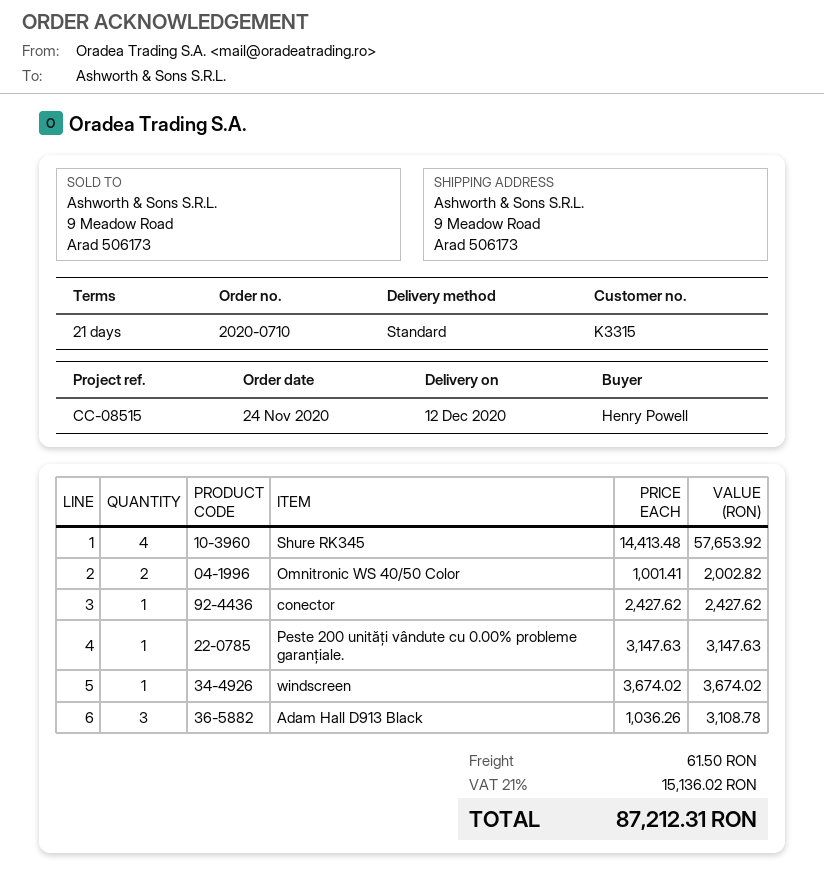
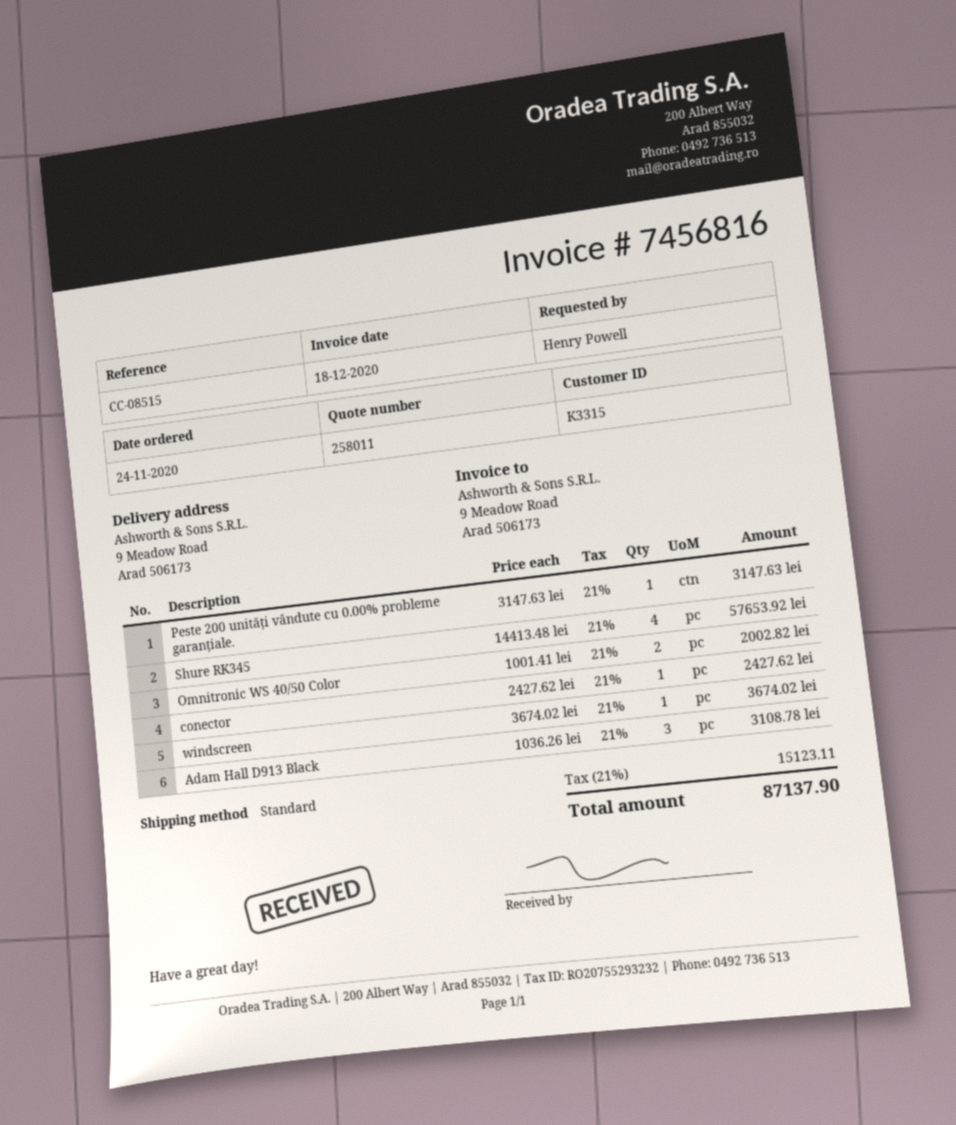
shipping: 61.50 -> none
tax: 21% = 15136.02 -> 21% = 15123.11
total: 87212.31 -> 87137.90

